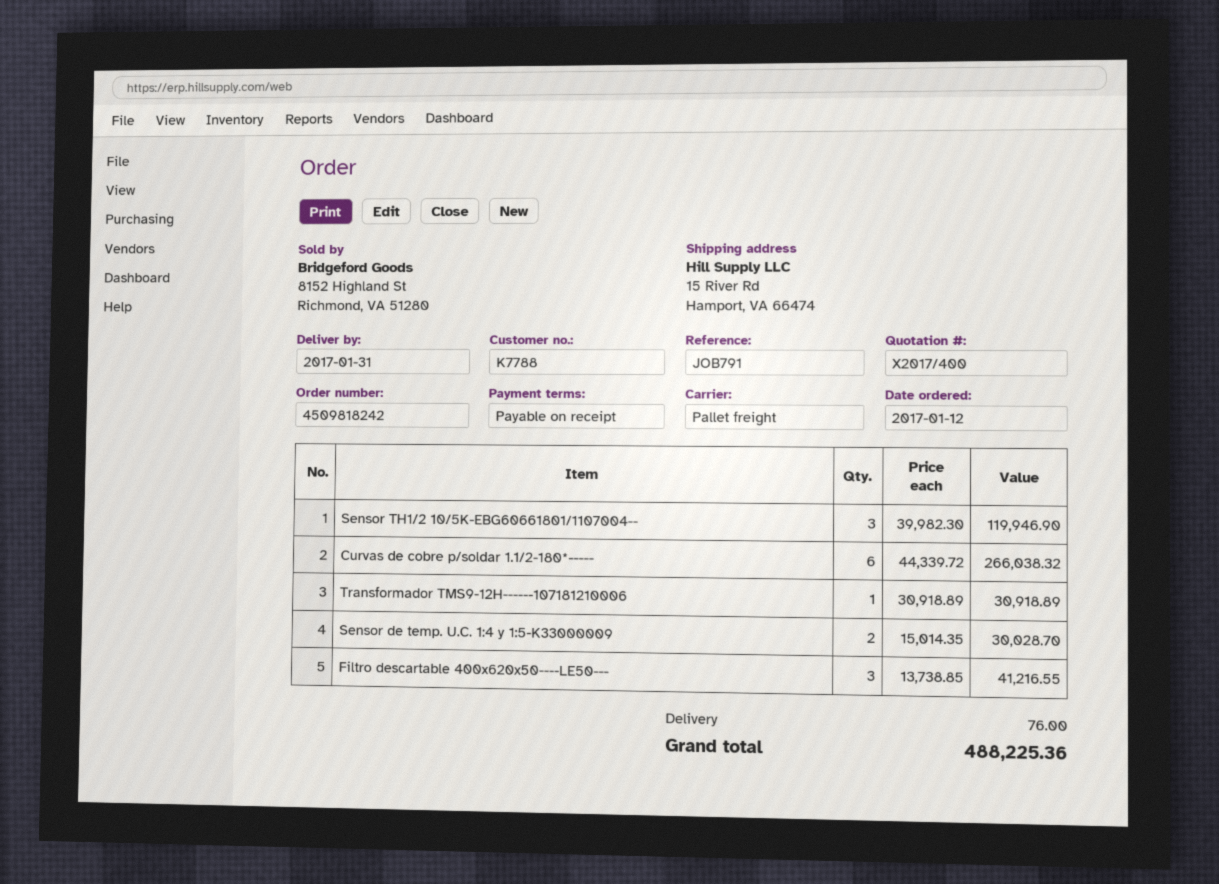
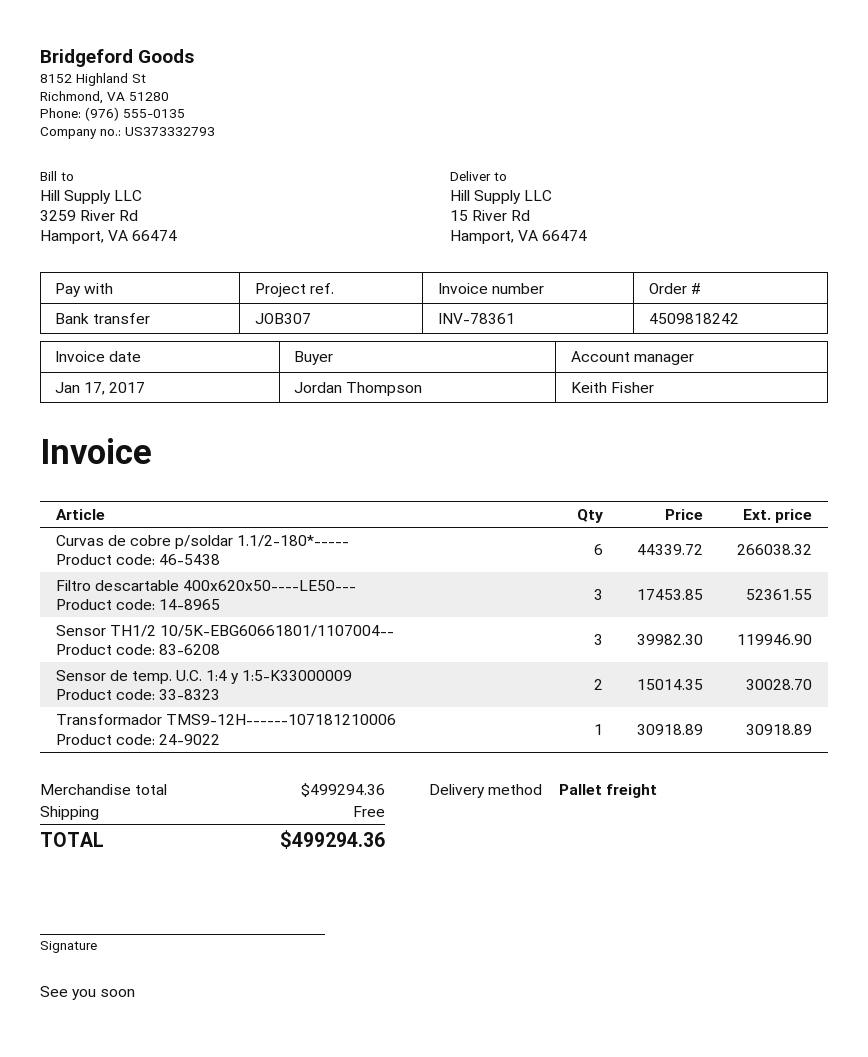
reference: JOB791 -> JOB307
Filtro descartable 400x620x50----LE50---: 3 x 13738.85 = 41216.55 -> 3 x 17453.85 = 52361.55
shipping: 76.00 -> 0.00
total: 488225.36 -> 499294.36

